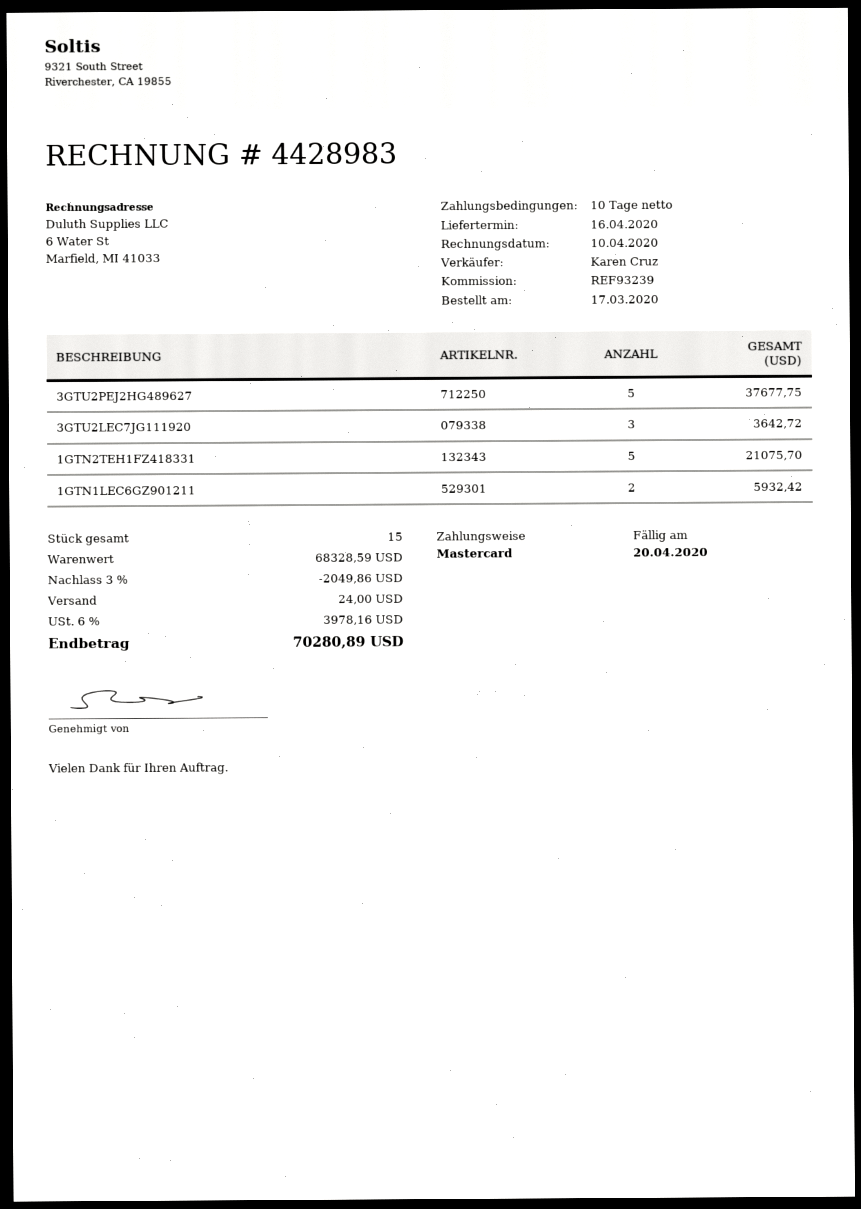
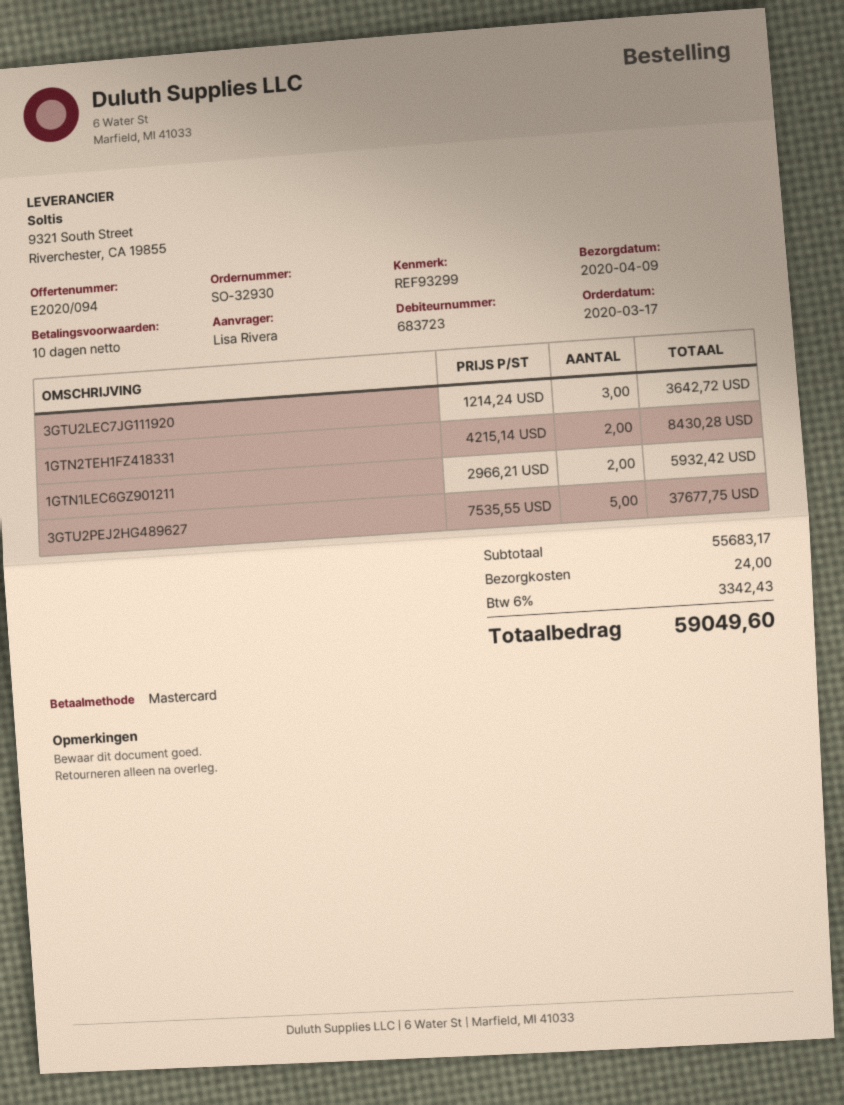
delivery date: 2020-04-16 -> 2020-04-09
reference: REF93239 -> REF93299
1GTN2TEH1FZ418331: 5 for 21075.70 -> 2 for 8430.28
subtotal: 68328.59 -> 55683.17
discount: 3% = 2049.86 -> none
tax: 6% = 3978.16 -> 6% = 3342.43
total: 70280.89 -> 59049.60

